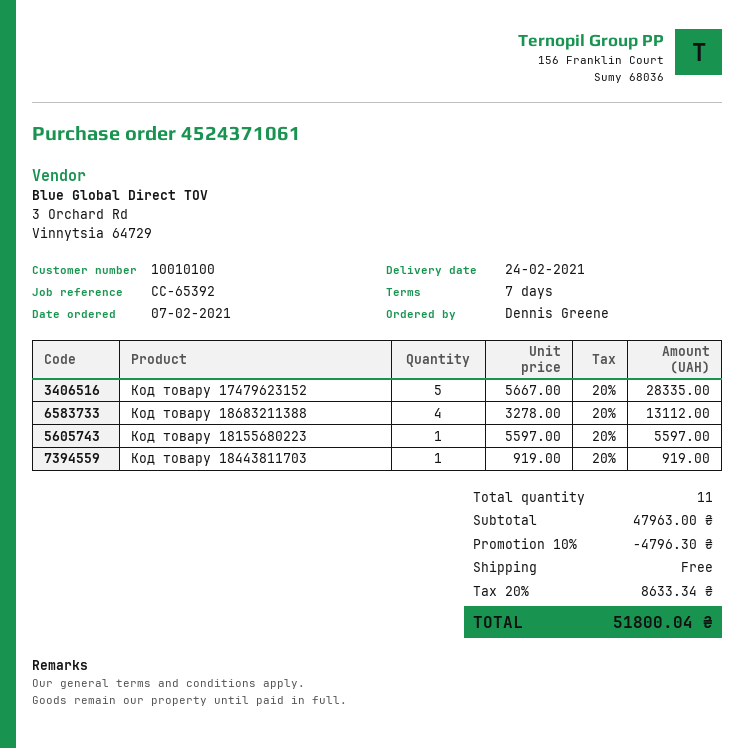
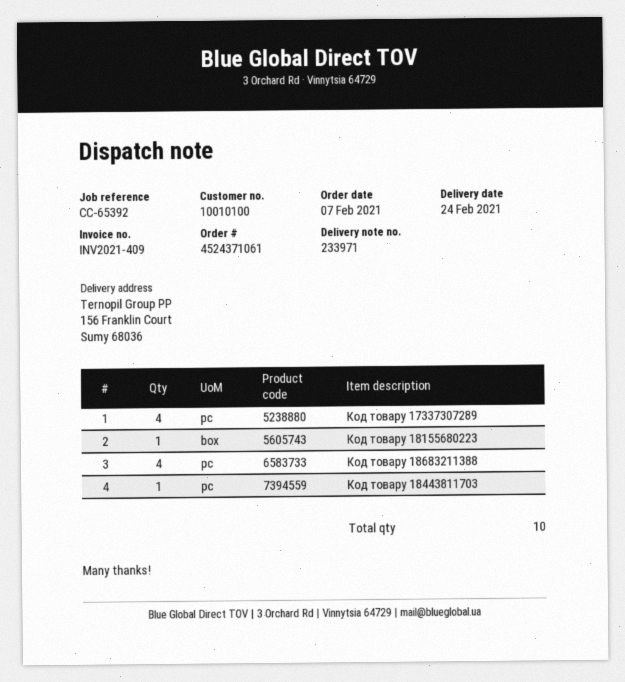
Код товару 17479623152: 5 -> none
Код товару 17337307289: none -> 4
total quantity: 11 -> 10

